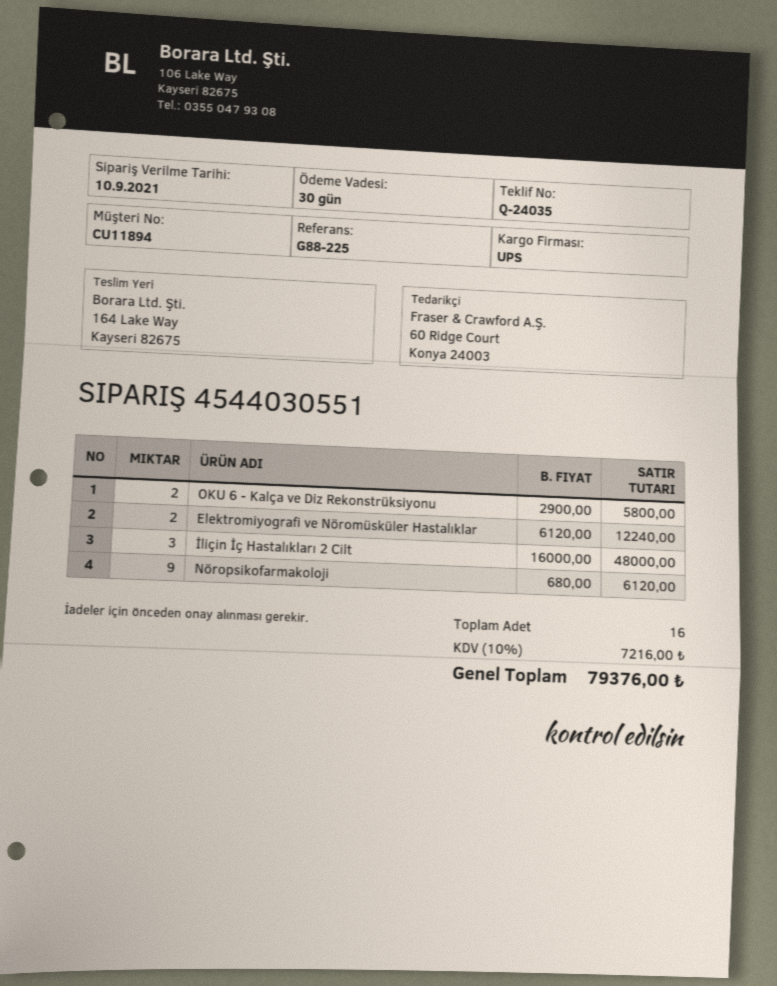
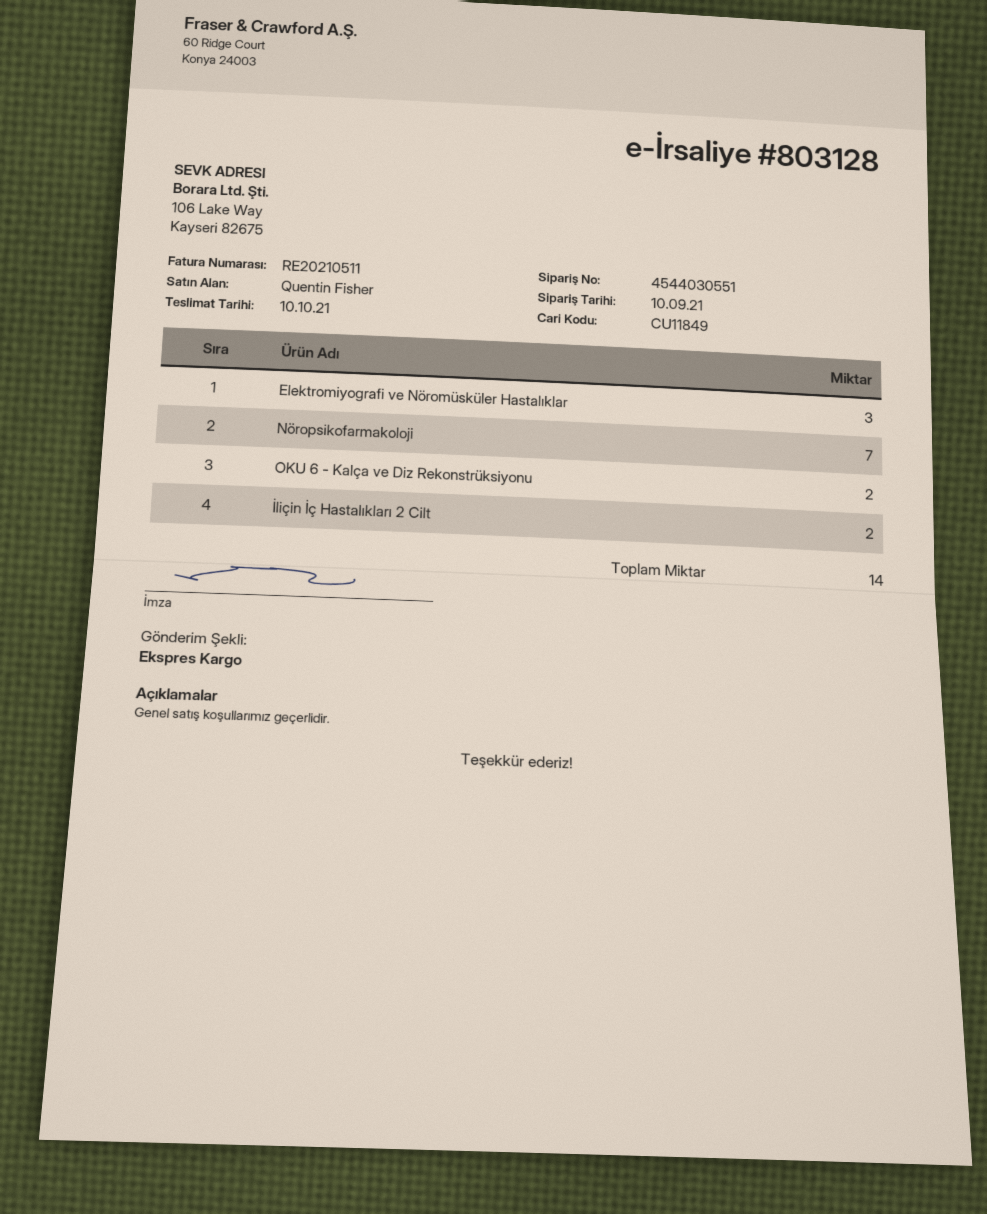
customer number: CU11894 -> CU11849
shipping method: UPS -> express
ship to: 164 Lake Way, Kayseri 82675 -> 106 Lake Way, Kayseri 82675
Elektromiyografi ve Nöromüsküler Hastalıklar: 2 -> 3
İliçin İç Hastalıkları 2 Cilt: 3 -> 2
Nöropsikofarmakoloji: 9 -> 7
total quantity: 16 -> 14

